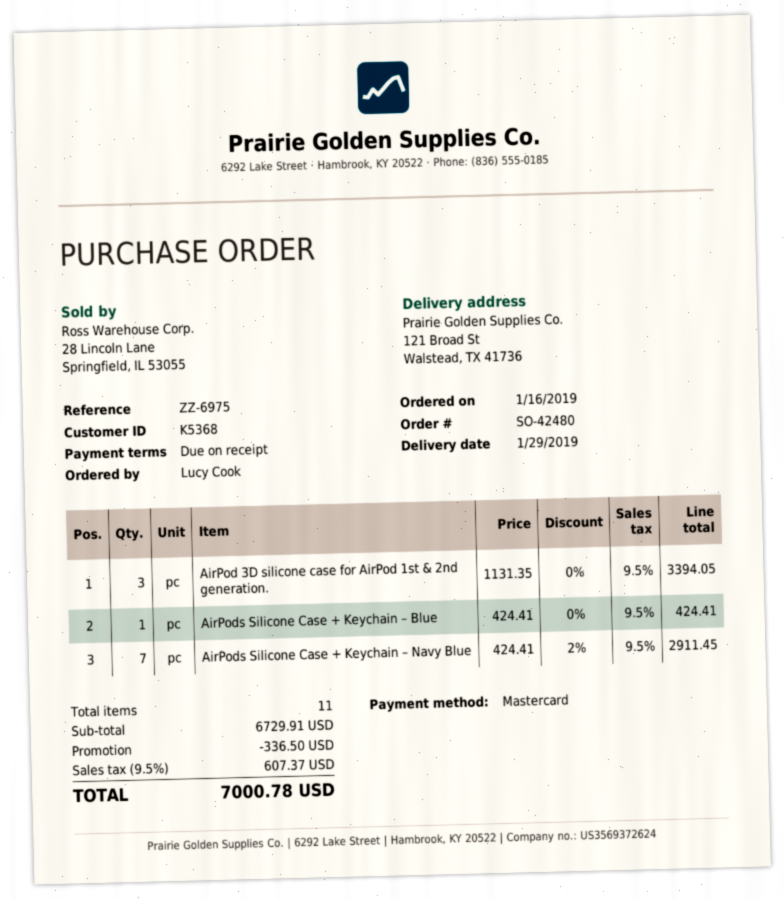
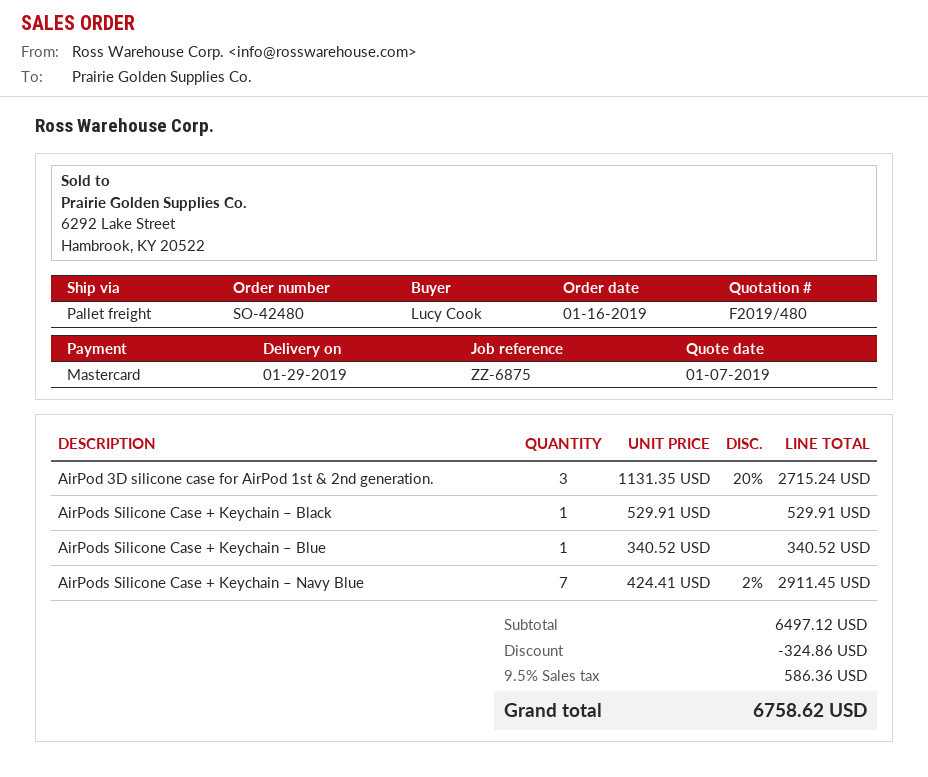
reference: ZZ-6975 -> ZZ-6875
AirPod 3D silicone case for AirPod 1st & 2nd generation.: 3 x 1131.35 = 3394.05 -> 3 x 1131.35 - 20% = 2715.24
AirPods Silicone Case + Keychain – Blue: 1 x 424.41 = 424.41 -> 1 x 340.52 = 340.52
AirPods Silicone Case + Keychain – Black: none -> 1 x 529.91 = 529.91
subtotal: 6729.91 -> 6497.12
discount: 336.50 -> 324.86
tax: 9.5% = 607.37 -> 9.5% = 586.36
total: 7000.78 -> 6758.62

